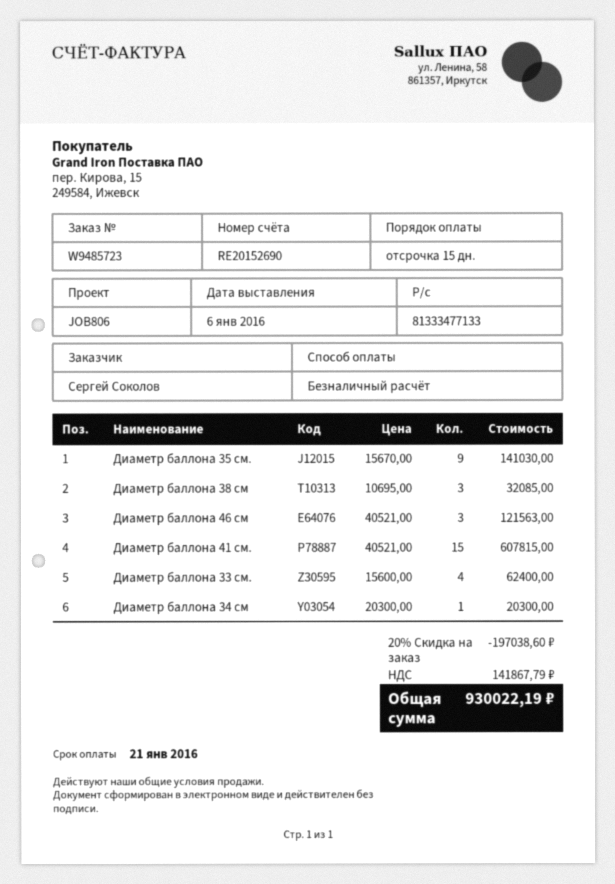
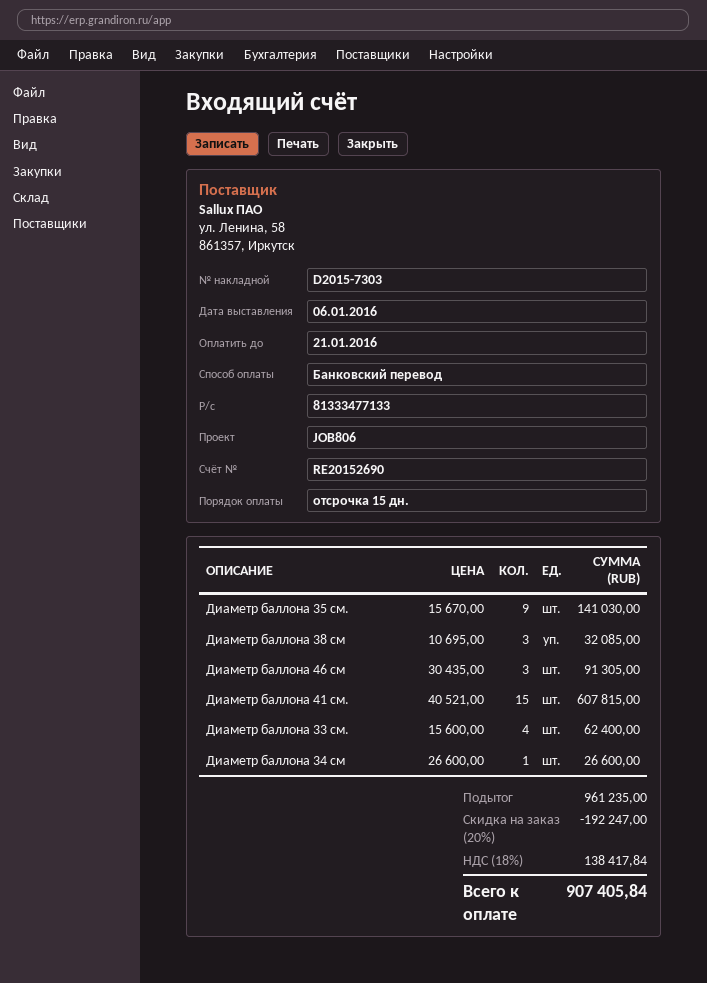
Диаметр баллона 46 см: 3 x 40521.00 = 121563.00 -> 3 x 30435.00 = 91305.00
Диаметр баллона 34 см: 1 x 20300.00 = 20300.00 -> 1 x 26600.00 = 26600.00
discount: 20% = 197038.60 -> 20% = 192247.00
tax: 141867.79 -> 138417.84
total: 930022.19 -> 907405.84

